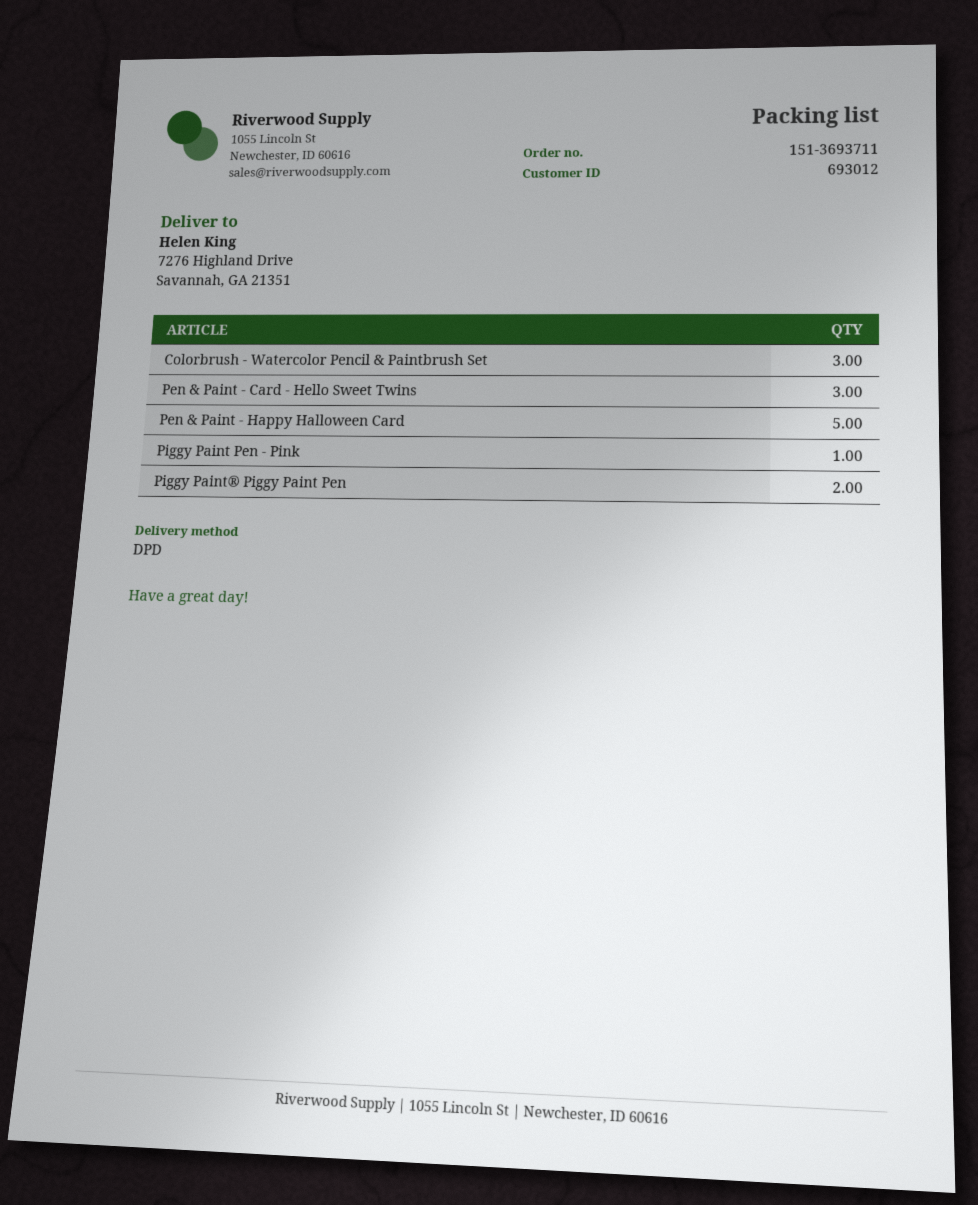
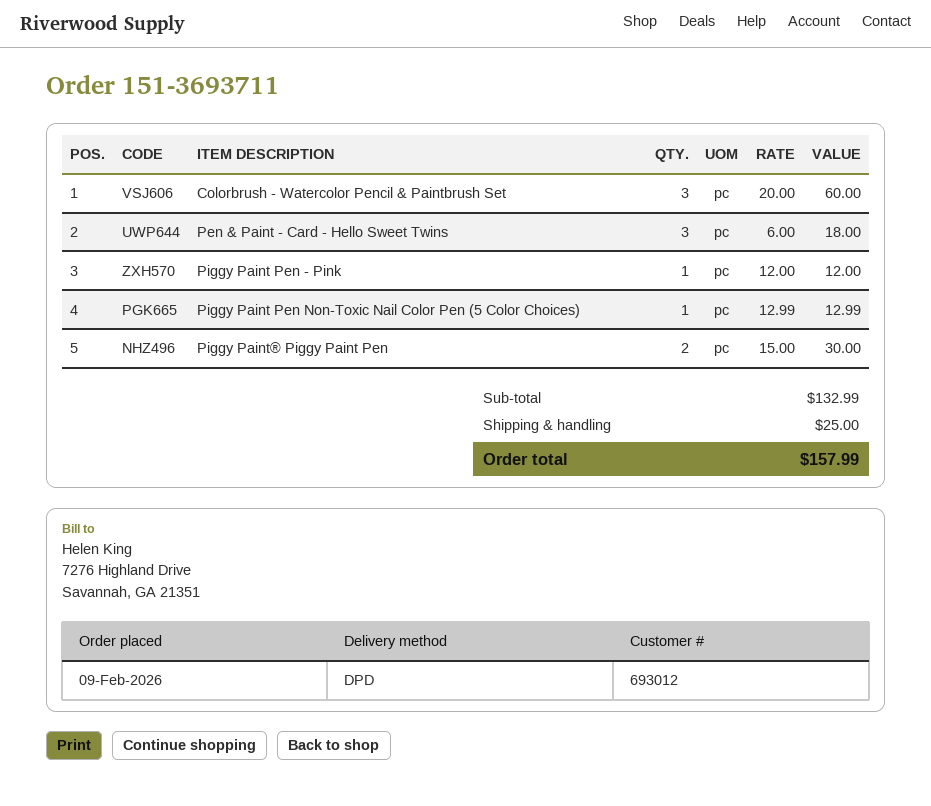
Pen & Paint - Happy Halloween Card: 5 -> none
Piggy Paint Pen Non-Toxic Nail Color Pen (5 Color Choices): none -> 1

